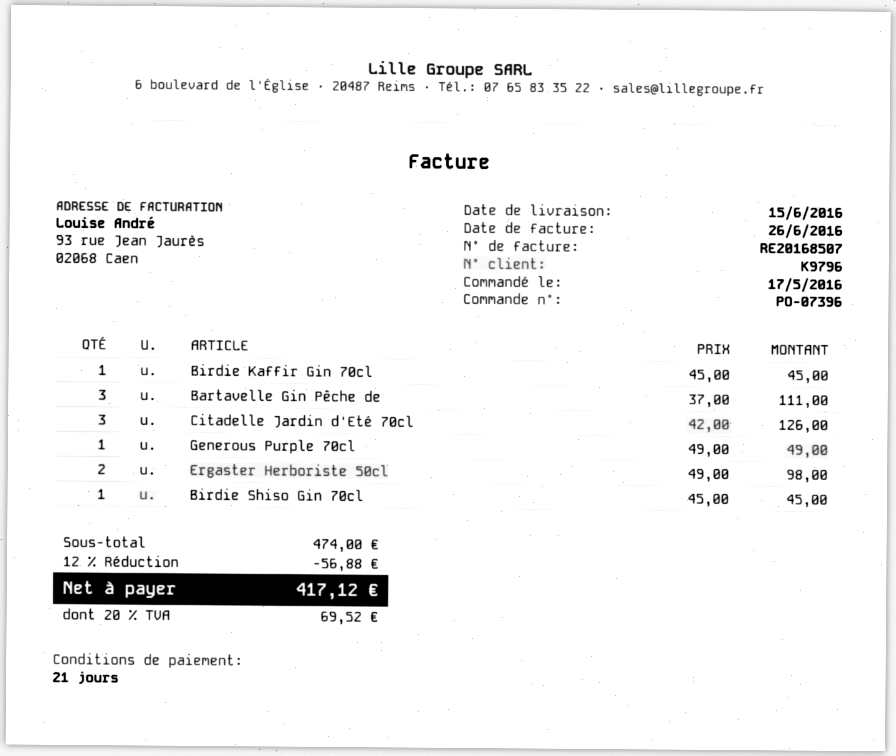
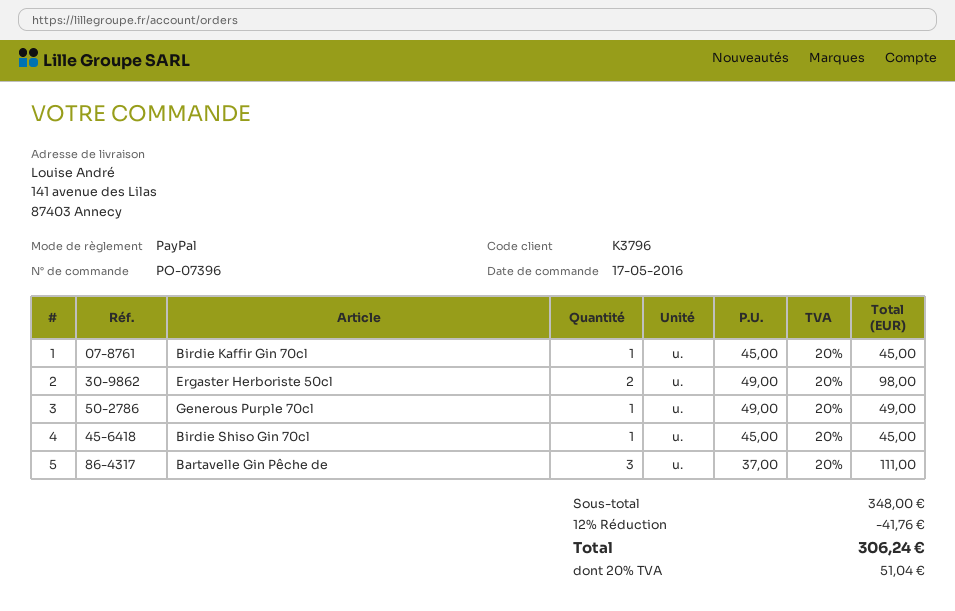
customer number: K9796 -> K3796
Citadelle Jardin d'Eté 70cl: 3 x 42.00 = 126.00 -> none
subtotal: 474.00 -> 348.00
discount: 12% = 56.88 -> 12% = 41.76
tax: 20% = 69.52 -> 20% = 51.04
total: 417.12 -> 306.24

